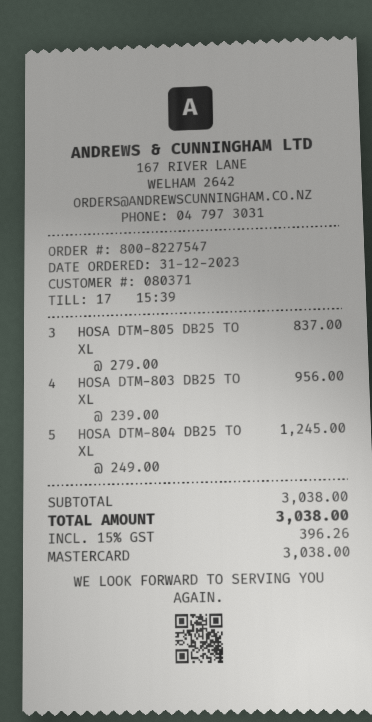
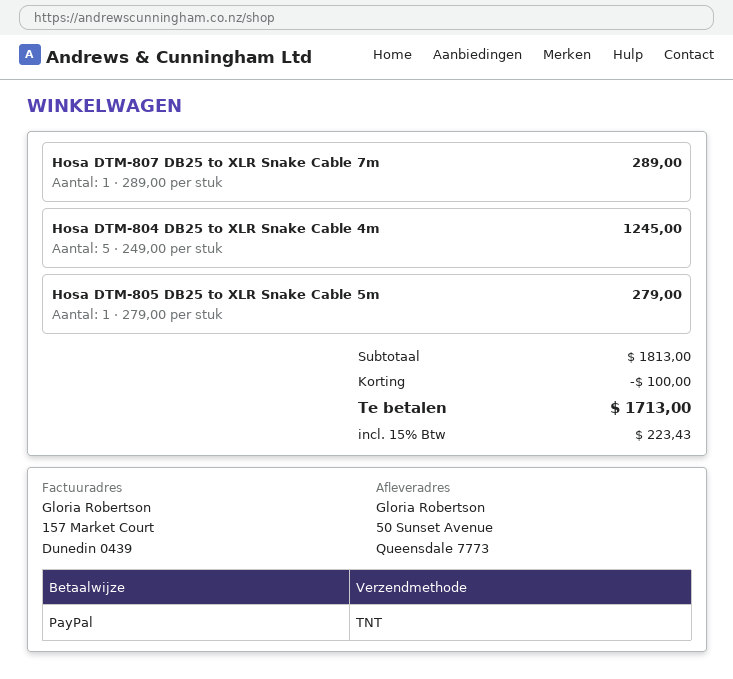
payment method: Mastercard -> PayPal
HOSA DTM-805 DB25 TO XL: 3 x 279.00 = 837.00 -> 1 x 279.00 = 279.00
HOSA DTM-803 DB25 TO XL: 4 x 239.00 = 956.00 -> none
Hosa DTM-807 DB25 to XLR Snake Cable 7m: none -> 1 x 289.00 = 289.00
subtotal: 3038.00 -> 1813.00
discount: none -> 100.00
tax: 15% = 396.26 -> 15% = 223.43
total: 3038.00 -> 1713.00

